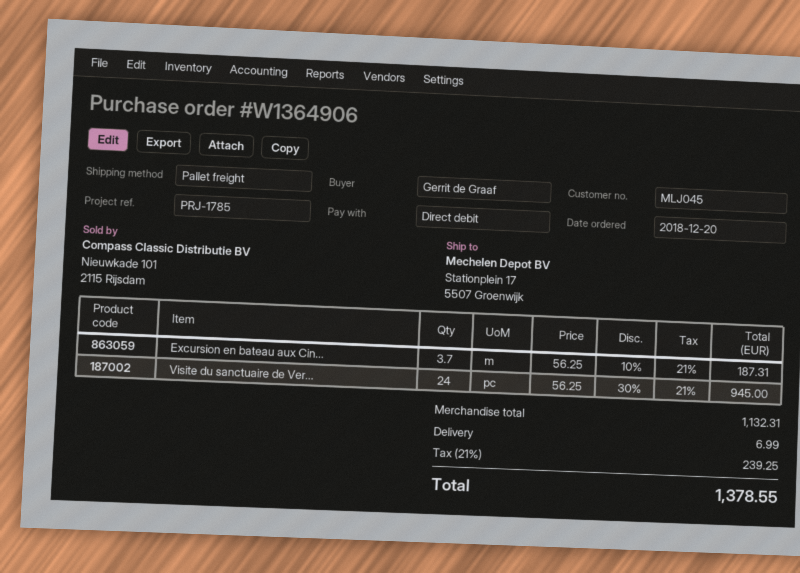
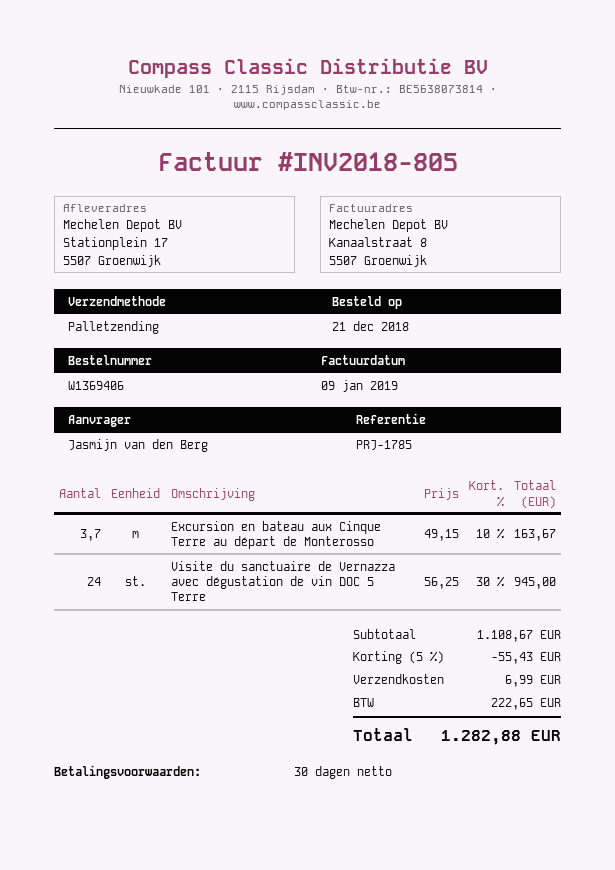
order number: W1364906 -> W1369406
order date: 2018-12-20 -> 2018-12-21
ordered by: Gerrit de Graaf -> Jasmijn van den Berg
Excursion en bateau aux Cin...: 3.7 x 56.25 - 10% = 187.31 -> 3.7 x 49.15 - 10% = 163.67
subtotal: 1132.31 -> 1108.67
discount: none -> 5% = 55.43
tax: 239.25 -> 222.65
total: 1378.55 -> 1282.88

